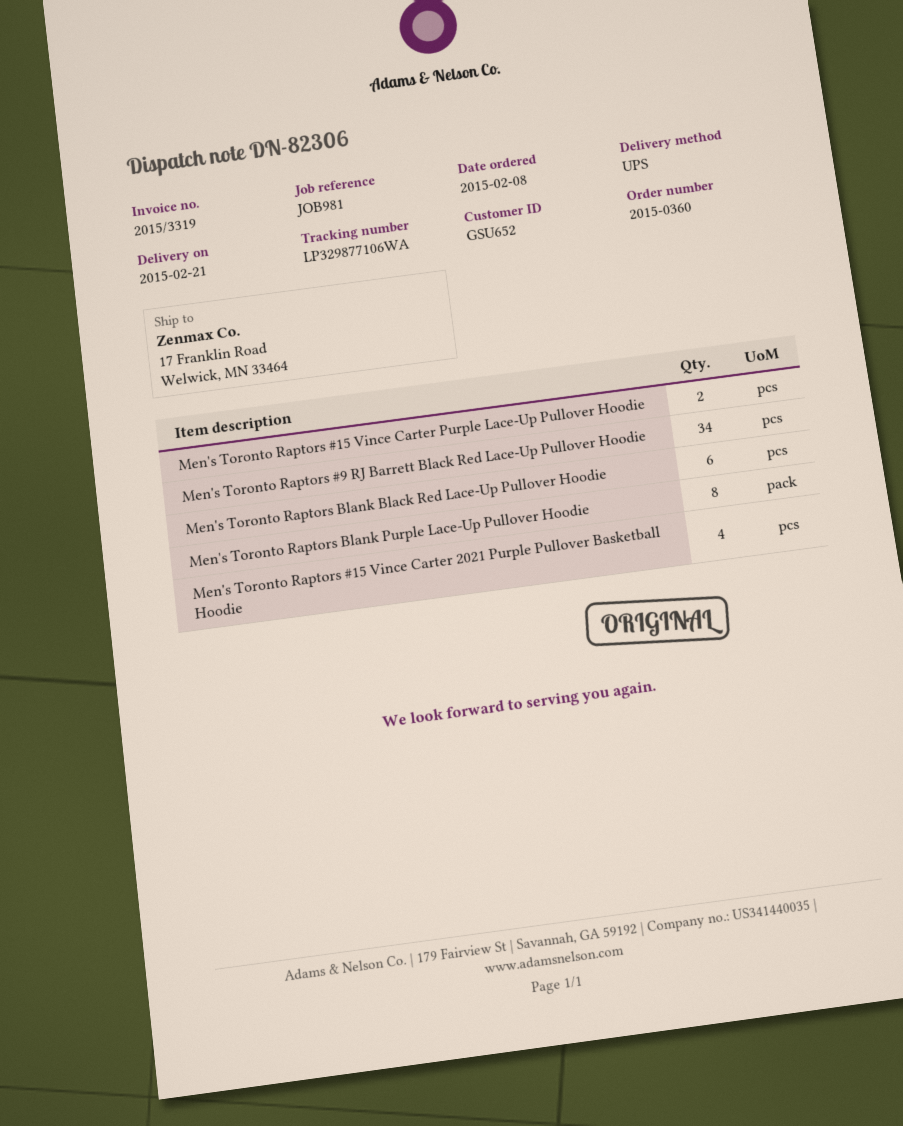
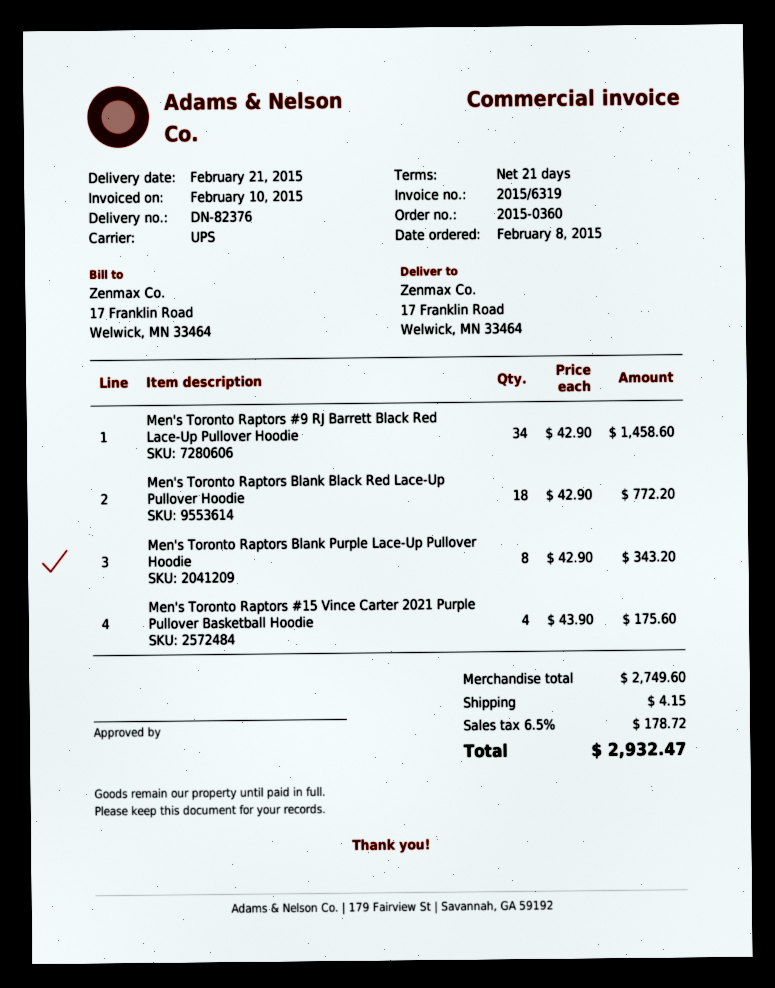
delivery note number: DN-82306 -> DN-82376
invoice number: 2015/3319 -> 2015/6319
Men's Toronto Raptors #15 Vince Carter Purple Lace-Up Pullover Hoodie: 2 -> none
Men's Toronto Raptors Blank Black Red Lace-Up Pullover Hoodie: 6 -> 18

